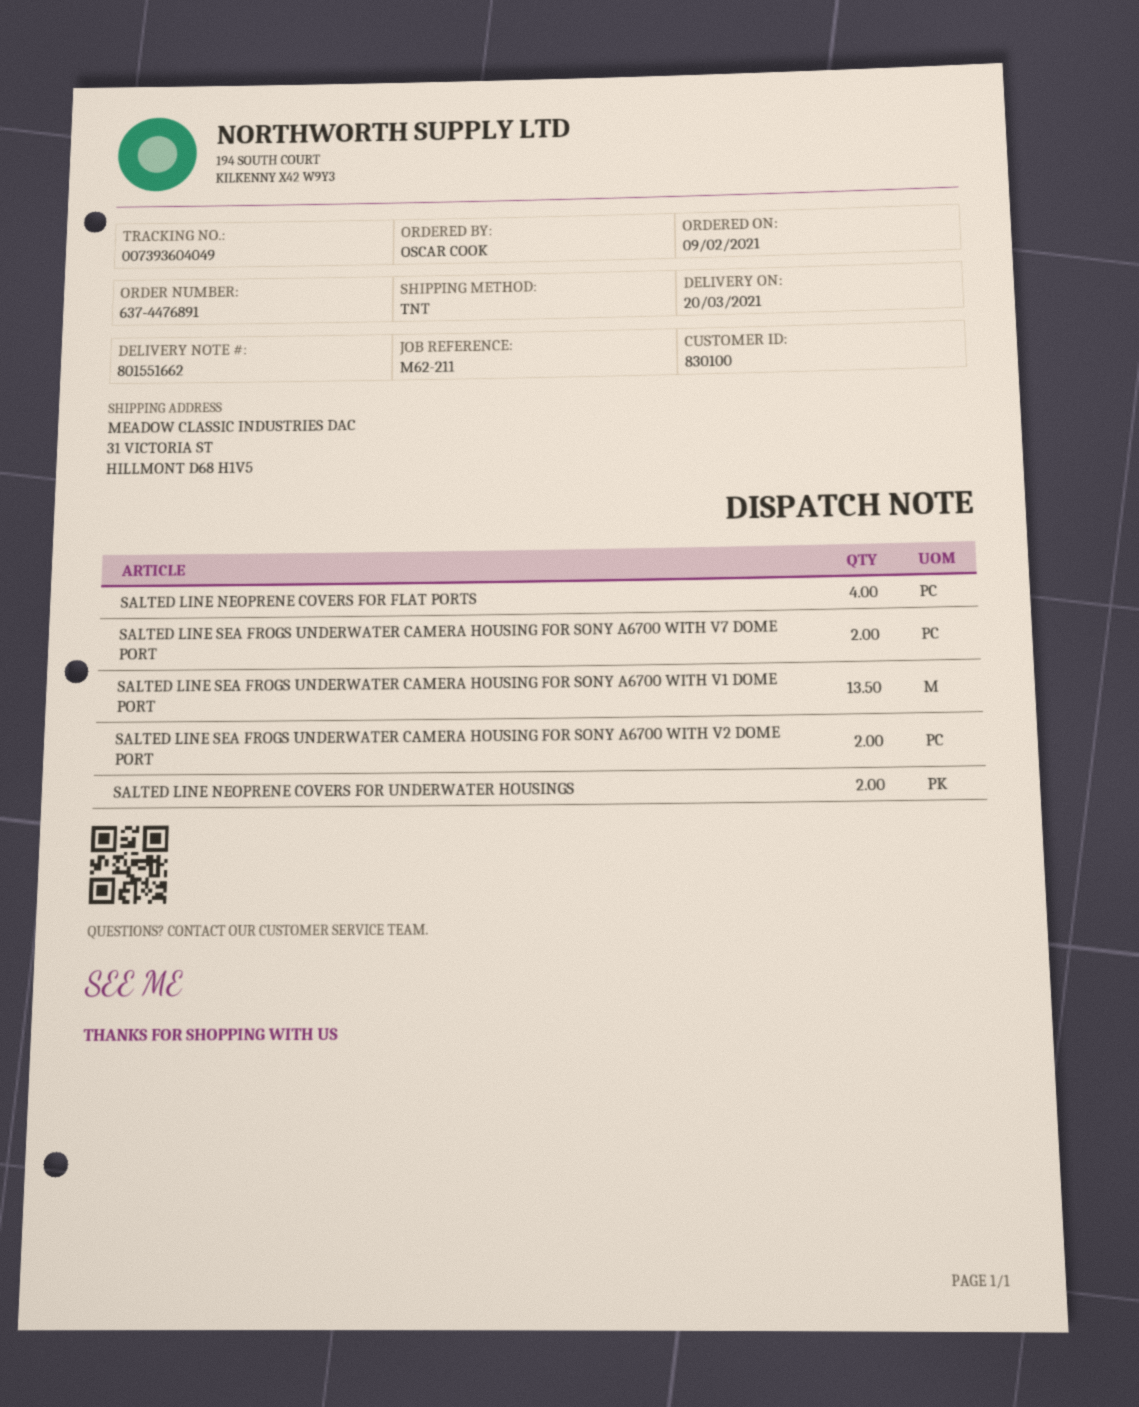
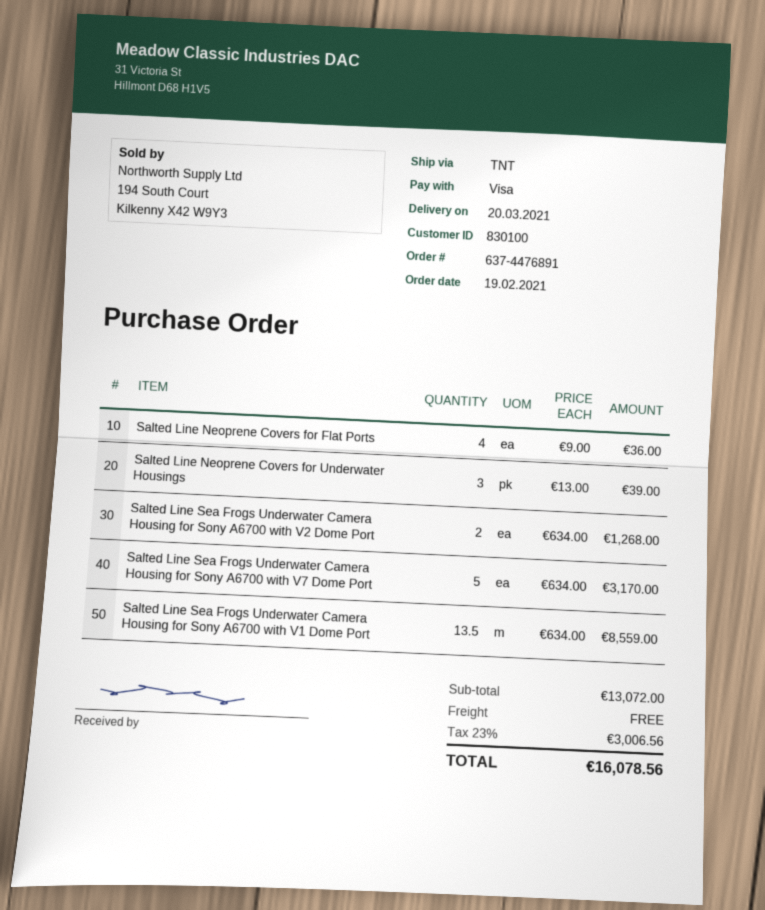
order date: 2021-02-09 -> 2021-02-19
SALTED LINE SEA FROGS UNDERWATER CAMERA HOUSING FOR SONY A6700 WITH V7 DOME PORT: 2 -> 5
SALTED LINE NEOPRENE COVERS FOR UNDERWATER HOUSINGS: 2 -> 3

